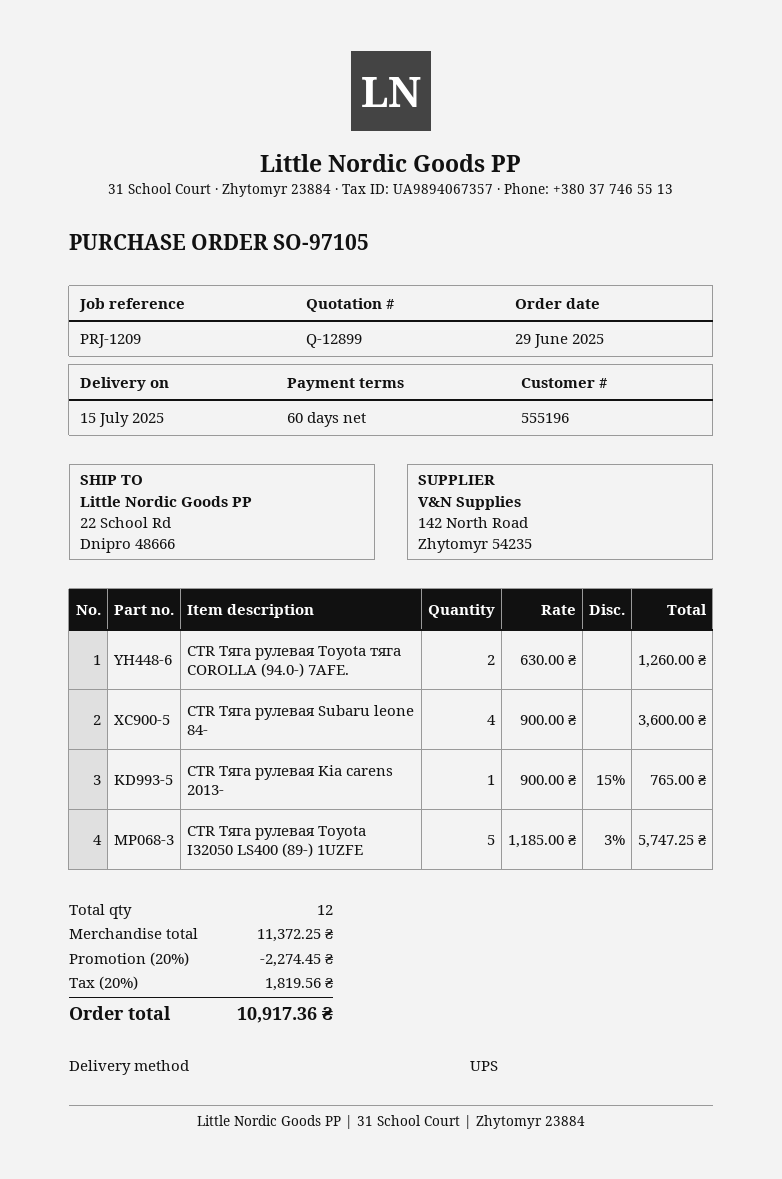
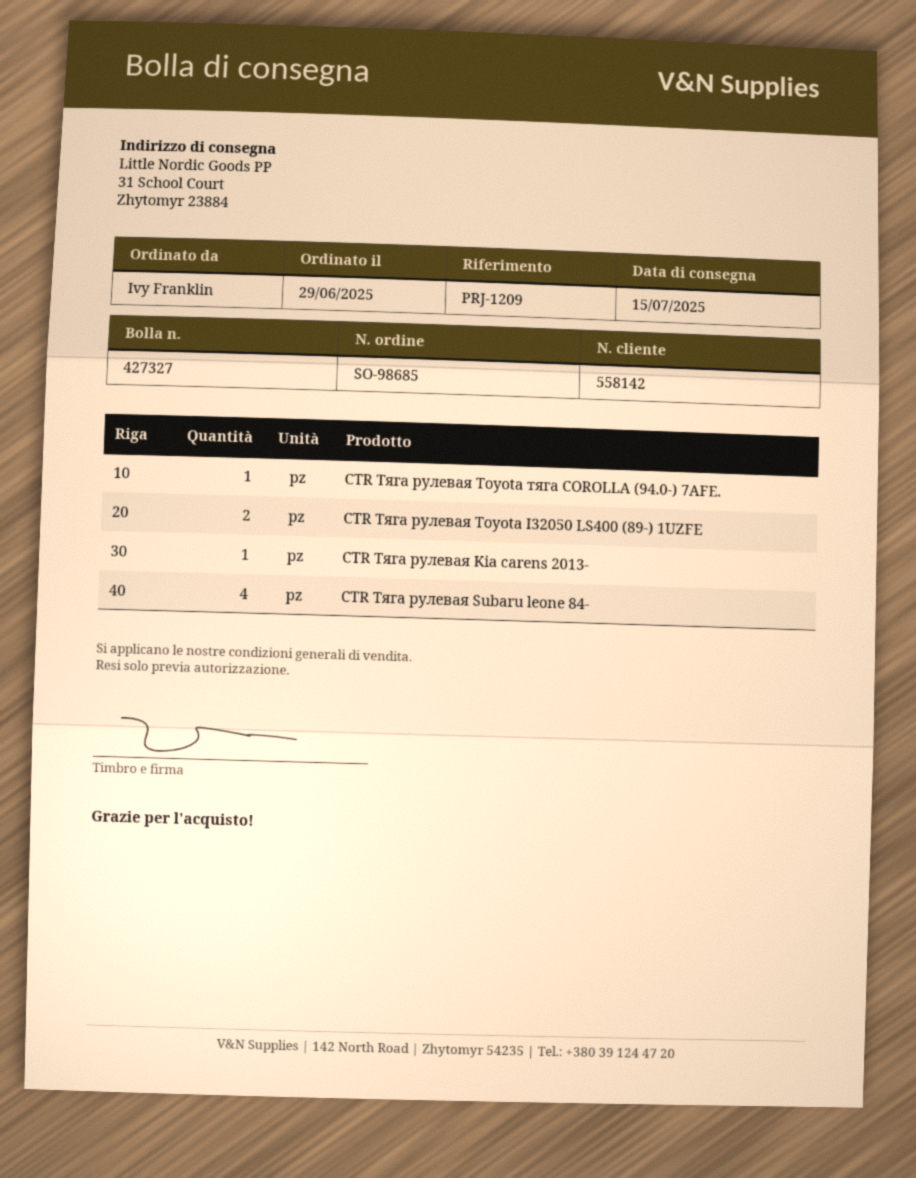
order number: SO-97105 -> SO-98685
customer number: 555196 -> 558142
ship to: 22 School Rd, Dnipro 48666 -> 31 School Court, Zhytomyr 23884
CTR Тяга рулевая Toyota тяга COROLLA (94.0-) 7AFE.: 2 -> 1
CTR Тяга рулевая Toyota I32050 LS400 (89-) 1UZFE: 5 -> 2

